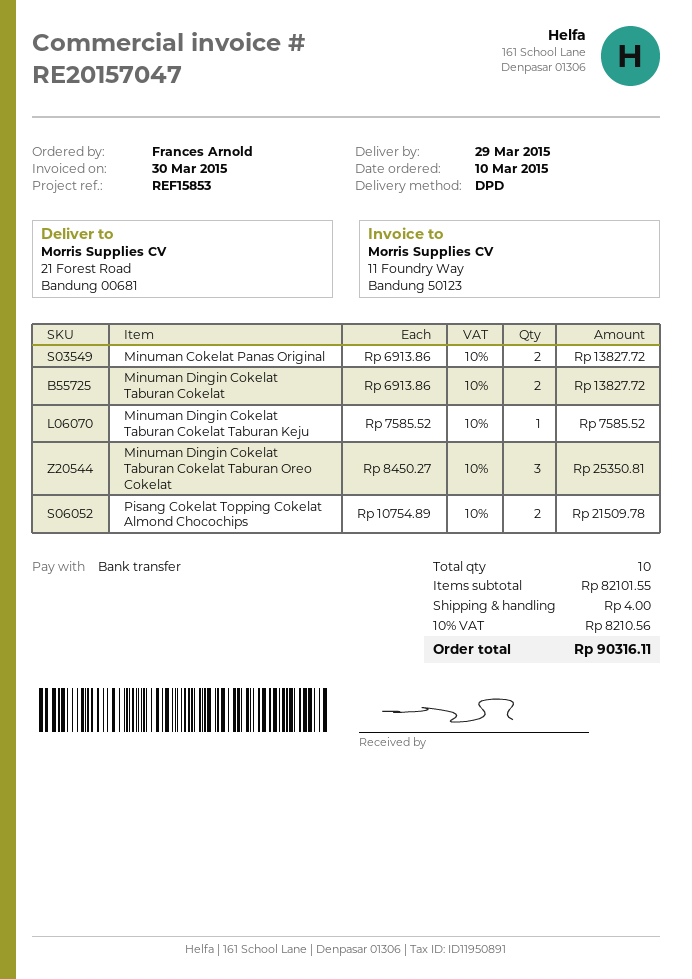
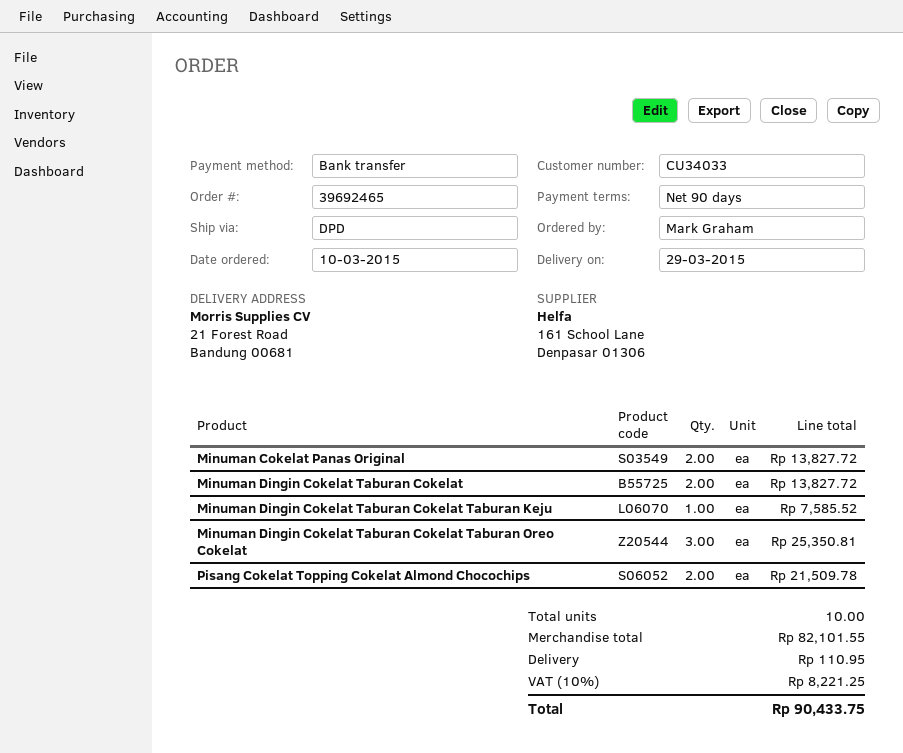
ordered by: Frances Arnold -> Mark Graham
shipping: 4.00 -> 110.95
tax: 10% = 8210.56 -> 10% = 8221.25
total: 90316.11 -> 90433.75

